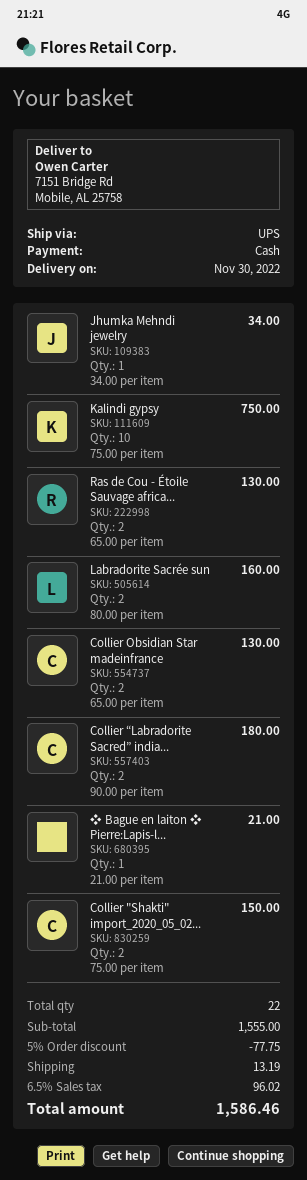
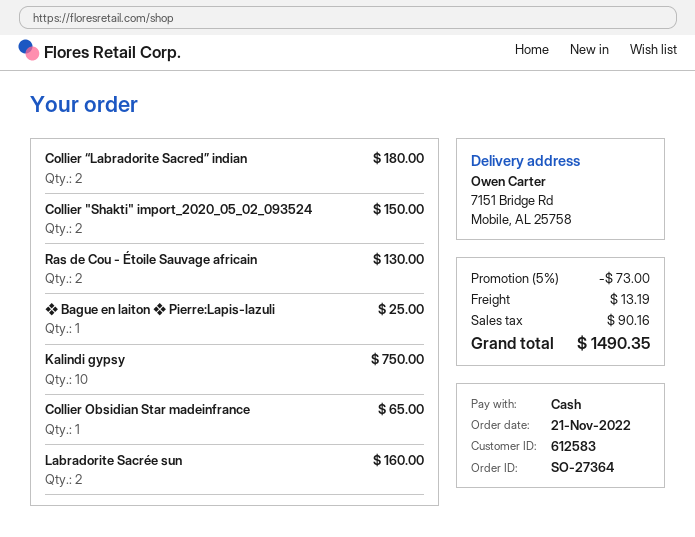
Jhumka Mehndi jewelry: 1 for 34.00 -> none
Collier Obsidian Star madeinfrance: 2 for 130.00 -> 1 for 65.00
❖ Bague en laiton ❖ Pierre:Lapis-l...: 1 for 21.00 -> 1 for 25.00
discount: 5% = 77.75 -> 5% = 73.00
tax: 96.02 -> 90.16
total: 1586.46 -> 1490.35

